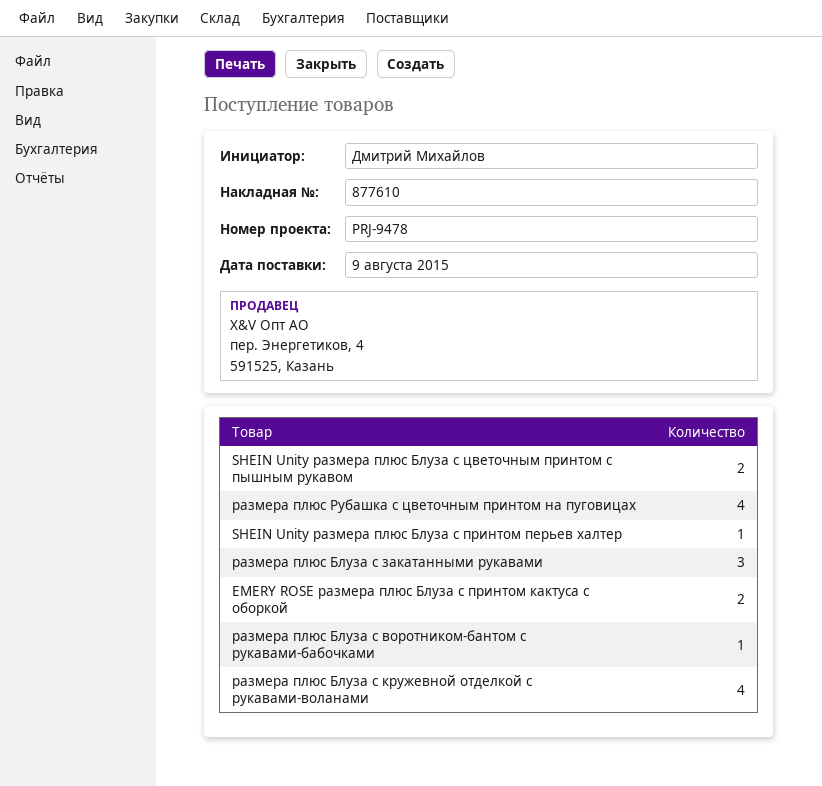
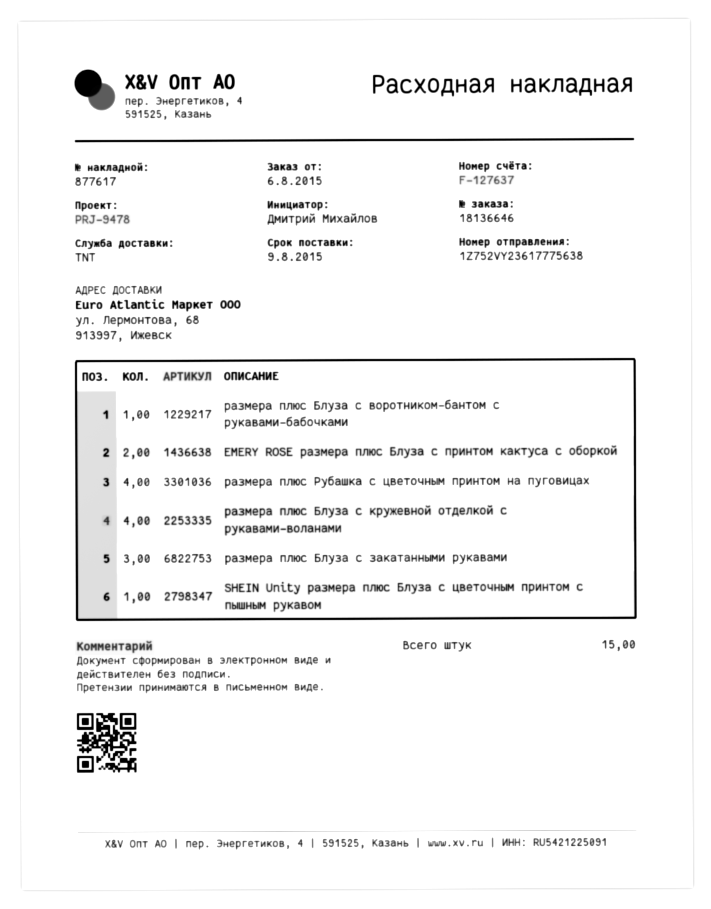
delivery note number: 877610 -> 877617
SHEIN Unity размера плюс Блуза с цветочным принтом с пышным рукавом: 2 -> 1
SHEIN Unity размера плюс Блуза с принтом перьев халтер: 1 -> none

